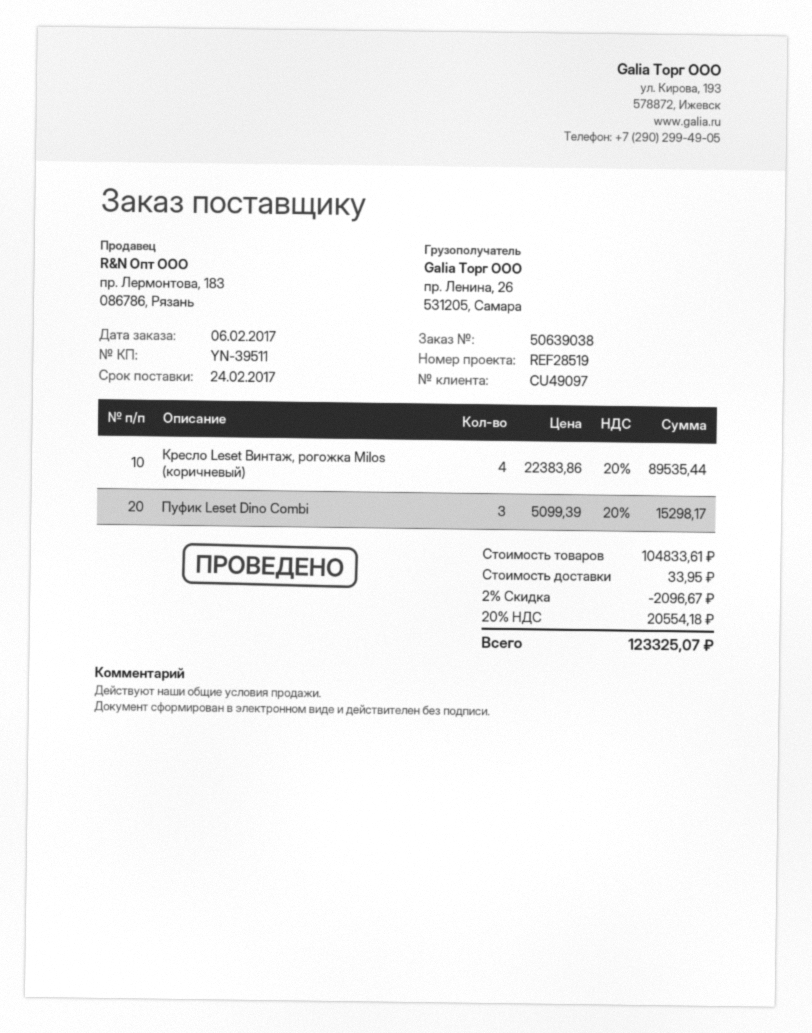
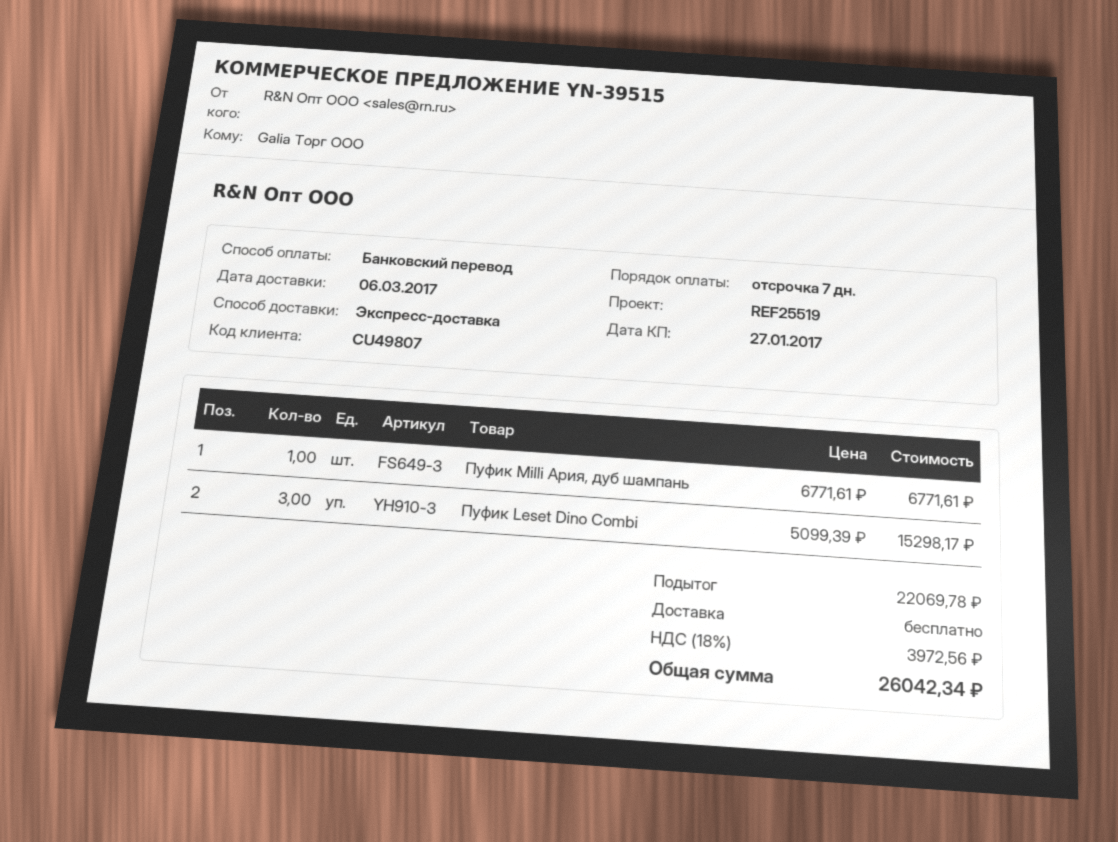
quote number: YN-39511 -> YN-39515
delivery date: 2017-02-24 -> 2017-03-06
customer number: CU49097 -> CU49807
reference: REF28519 -> REF25519
Кресло Leset Винтаж, рогожка Milos (коричневый): 4 x 22383.86 = 89535.44 -> none
Пуфик Milli Ария, дуб шампань: none -> 1 x 6771.61 = 6771.61
subtotal: 104833.61 -> 22069.78
discount: 2% = 2096.67 -> none
shipping: 33.95 -> 0.00
tax: 20% = 20554.18 -> 18% = 3972.56
total: 123325.07 -> 26042.34

